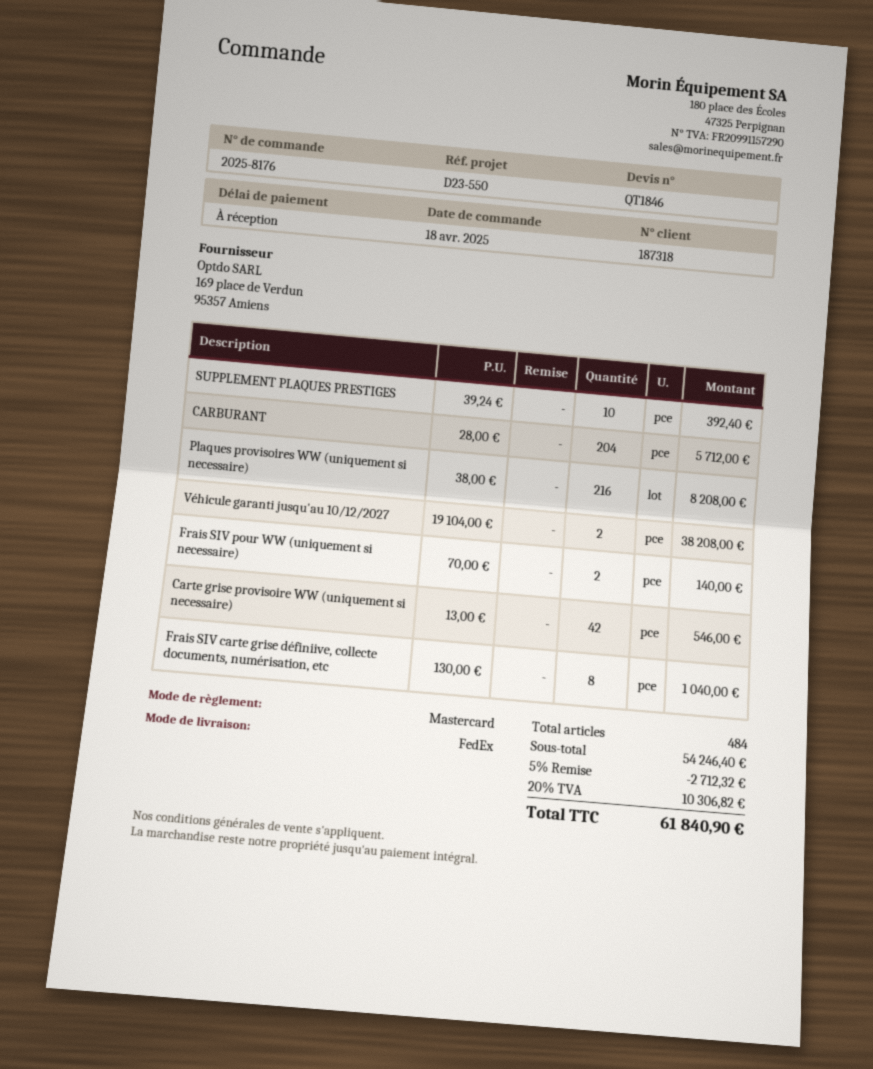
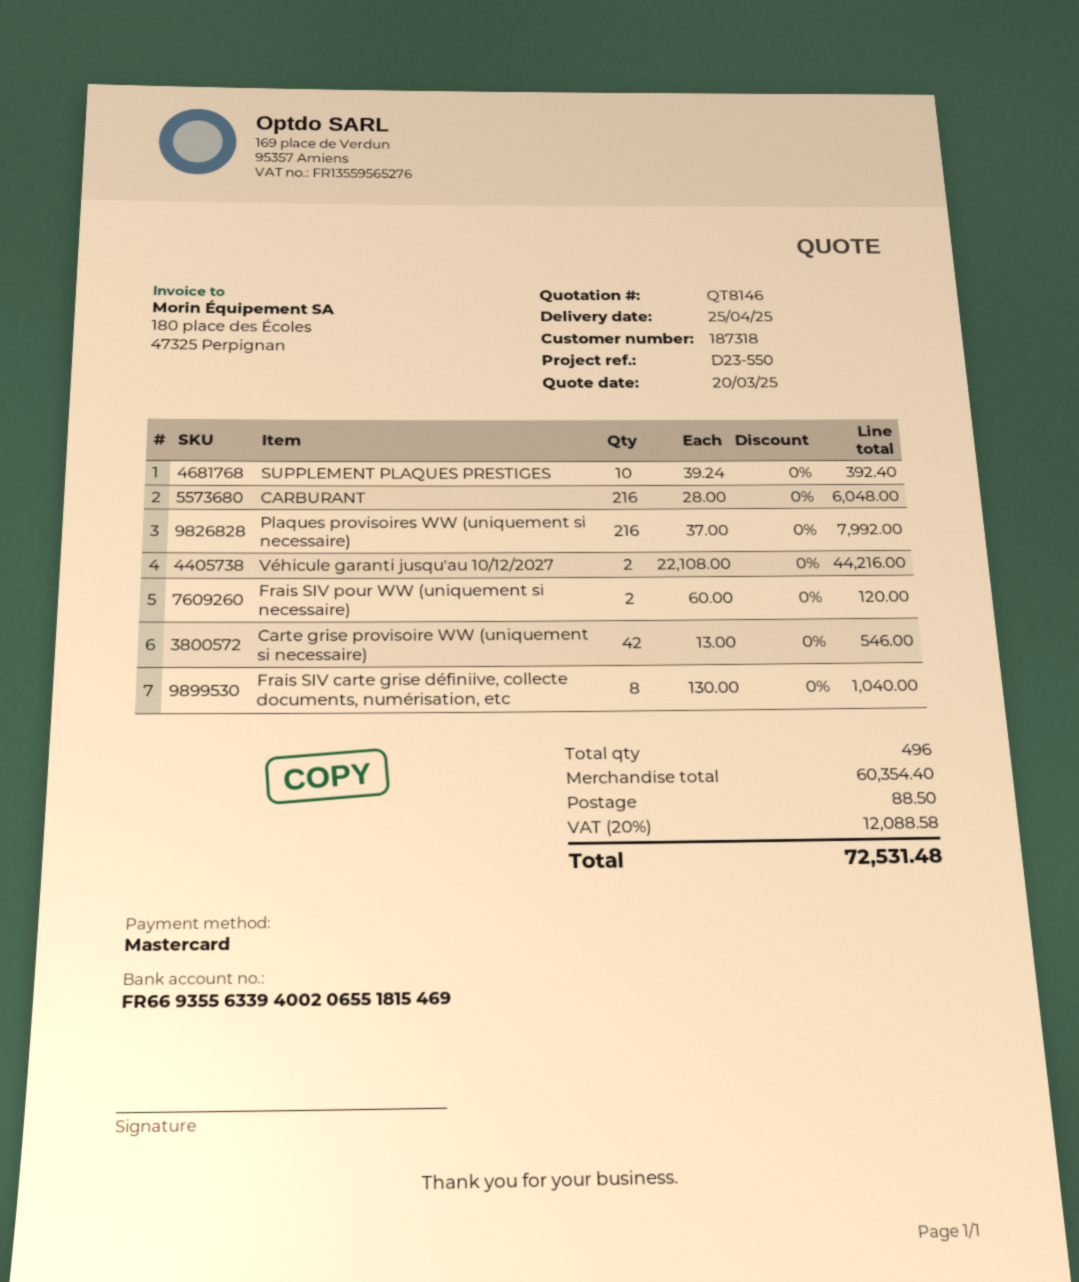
quote number: QT1846 -> QT8146
CARBURANT: 204 x 28.00 = 5712.00 -> 216 x 28.00 = 6048.00
Plaques provisoires WW (uniquement si necessaire): 216 x 38.00 = 8208.00 -> 216 x 37.00 = 7992.00
Véhicule garanti jusqu'au 10/12/2027: 2 x 19104.00 = 38208.00 -> 2 x 22108.00 = 44216.00
Frais SIV pour WW (uniquement si necessaire): 2 x 70.00 = 140.00 -> 2 x 60.00 = 120.00
total quantity: 484 -> 496
subtotal: 54246.40 -> 60354.40
discount: 5% = 2712.32 -> none
shipping: none -> 88.50
tax: 20% = 10306.82 -> 20% = 12088.58
total: 61840.90 -> 72531.48

